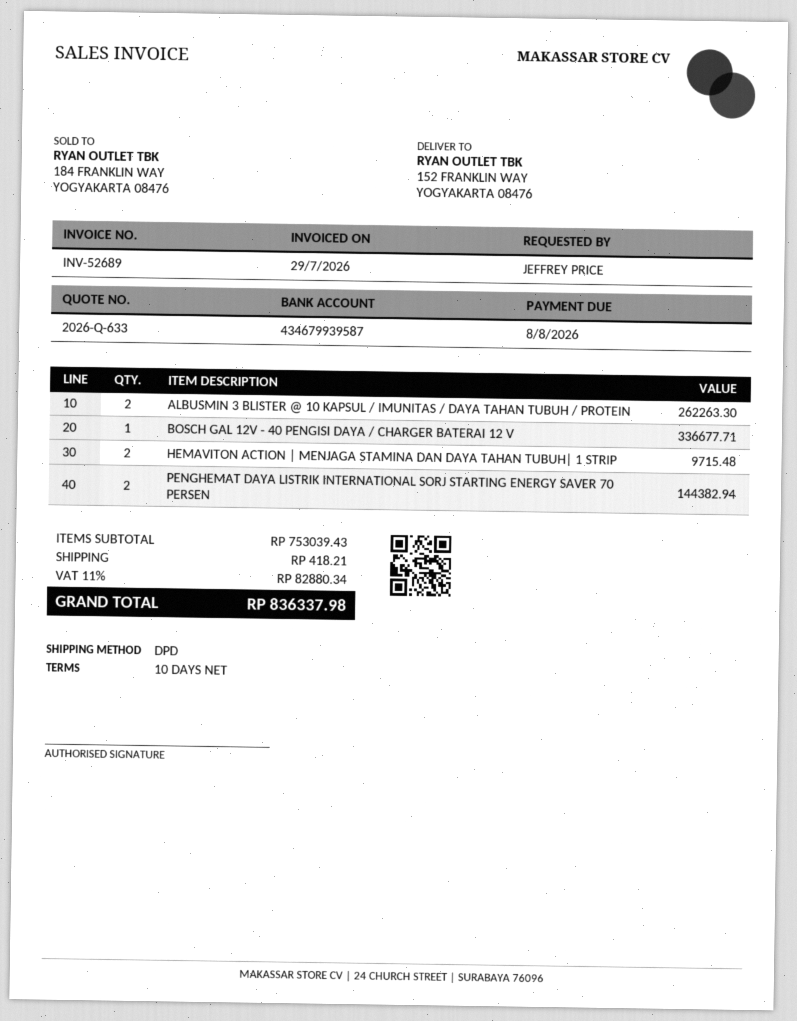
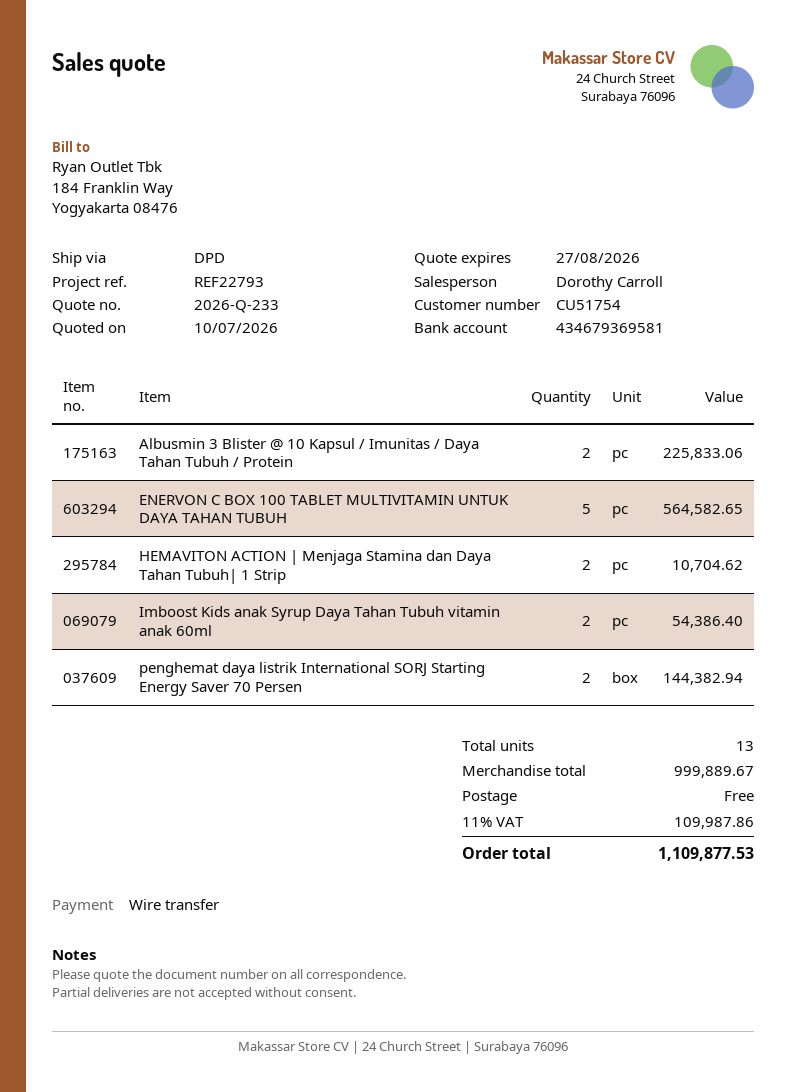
quote number: 2026-Q-633 -> 2026-Q-233
bank account: 434679939587 -> 434679369581
ALBUSMIN 3 BLISTER @ 10 KAPSUL / IMUNITAS / DAYA TAHAN TUBUH / PROTEIN: 2 for 262263.30 -> 2 for 225833.06
BOSCH GAL 12V - 40 PENGISI DAYA / CHARGER BATERAI 12 V: 1 for 336677.71 -> none
HEMAVITON ACTION | MENJAGA STAMINA DAN DAYA TAHAN TUBUH| 1 STRIP: 2 for 9715.48 -> 2 for 10704.62
ENERVON C BOX 100 TABLET MULTIVITAMIN UNTUK DAYA TAHAN TUBUH: none -> 5 for 564582.65
Imboost Kids anak Syrup Daya Tahan Tubuh vitamin anak 60ml: none -> 2 for 54386.40
subtotal: 753039.43 -> 999889.67
shipping: 418.21 -> 0.00
tax: 11% = 82880.34 -> 11% = 109987.86
total: 836337.98 -> 1109877.53

